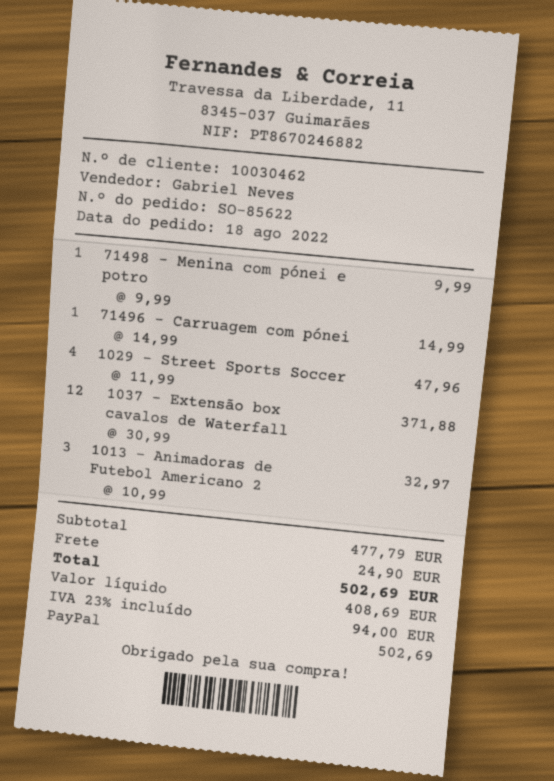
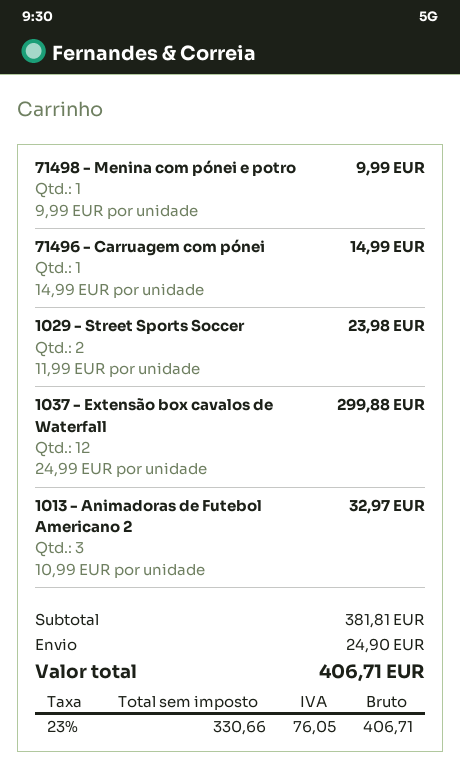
1029 - Street Sports Soccer: 4 x 11.99 = 47.96 -> 2 x 11.99 = 23.98
1037 - Extensão box cavalos de Waterfall: 12 x 30.99 = 371.88 -> 12 x 24.99 = 299.88
subtotal: 477.79 -> 381.81
net: 408.69 -> 330.66
tax: 23% = 94.00 -> 23% = 76.05
total: 502.69 -> 406.71

